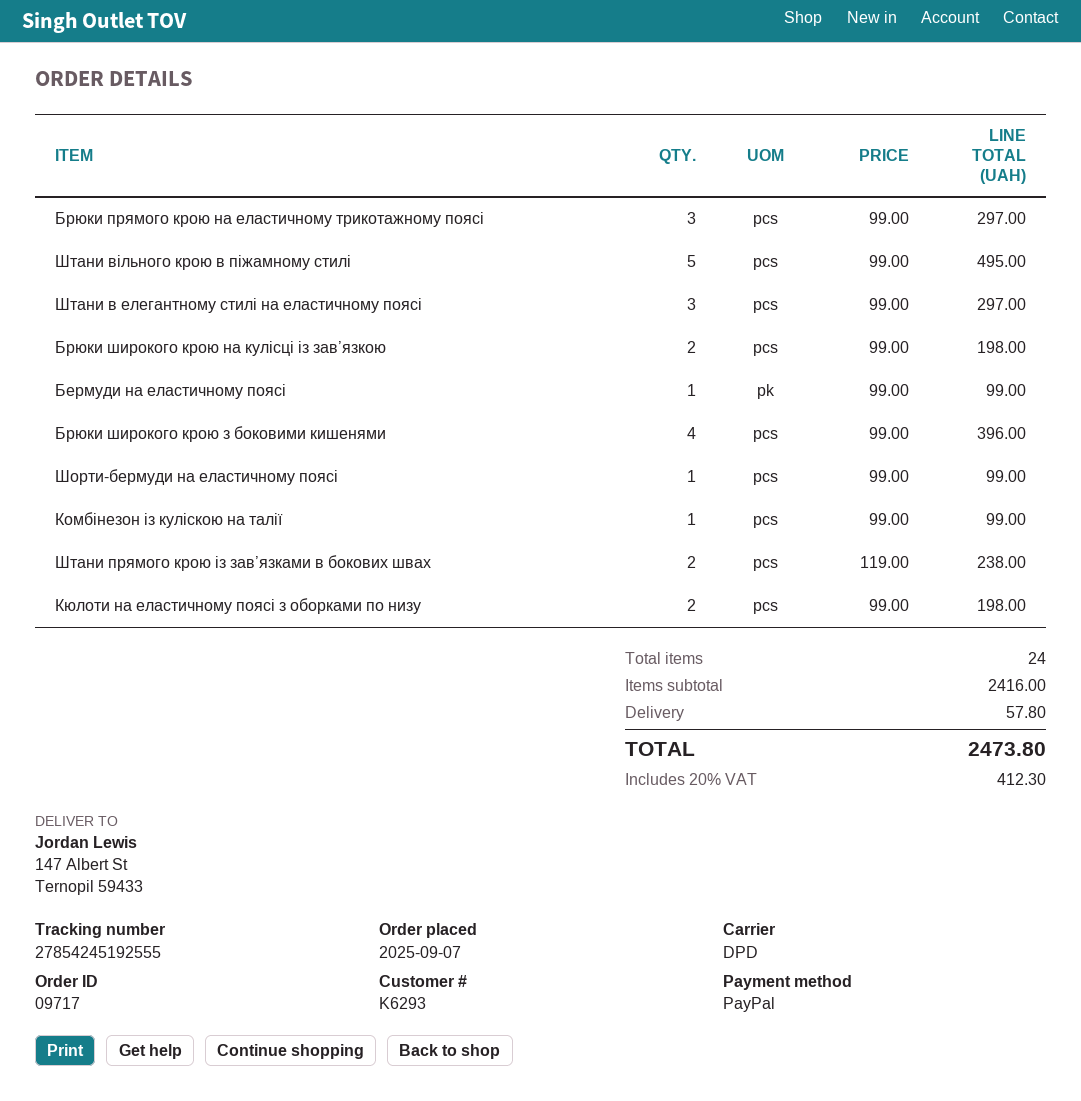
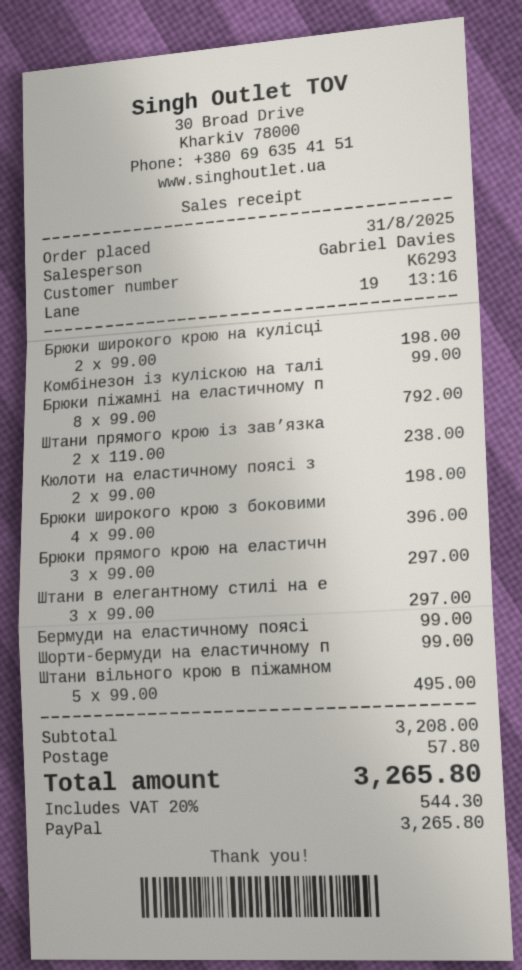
order date: 2025-09-07 -> 2025-08-31
Брюки піжамні на еластичному п: none -> 8 x 99.00 = 792.00
subtotal: 2416.00 -> 3208.00
tax: 20% = 412.30 -> 20% = 544.30
total: 2473.80 -> 3265.80

